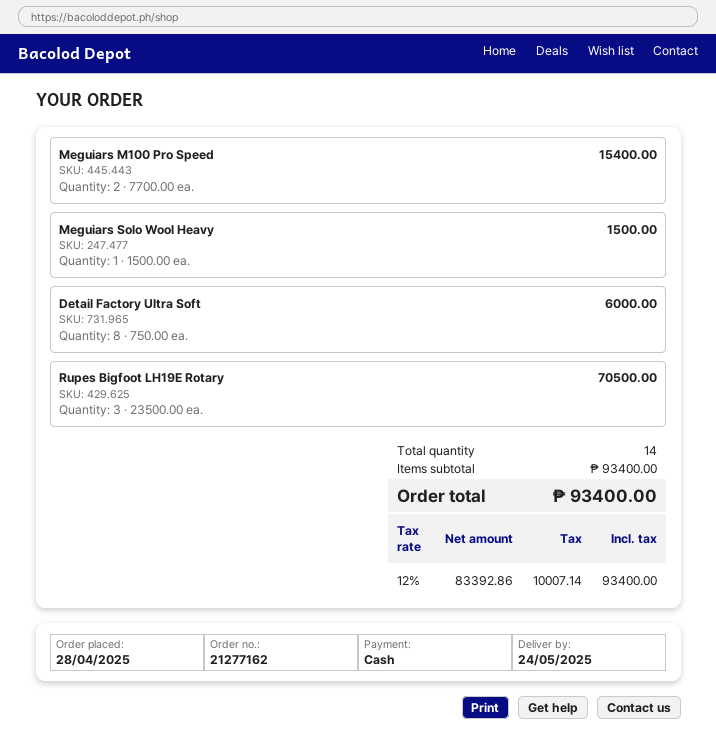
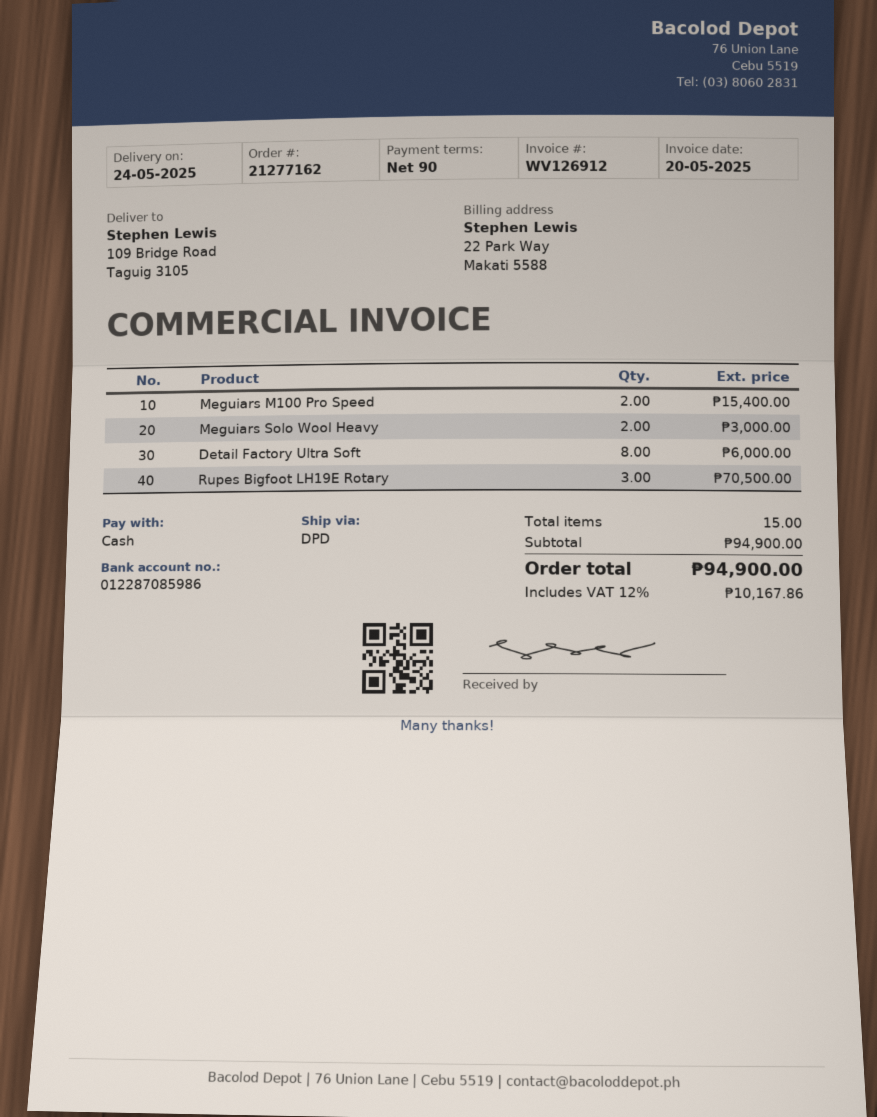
Meguiars Solo Wool Heavy: 1 for 1500.00 -> 2 for 3000.00
total quantity: 14 -> 15
subtotal: 93400.00 -> 94900.00
tax: 12% = 10007.14 -> 12% = 10167.86
total: 93400.00 -> 94900.00

